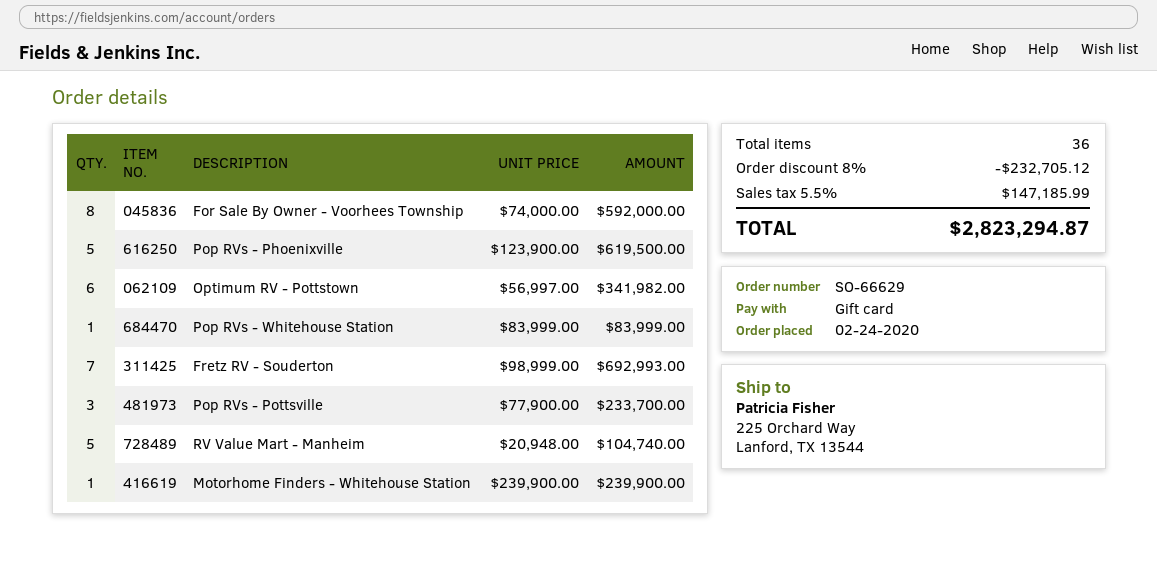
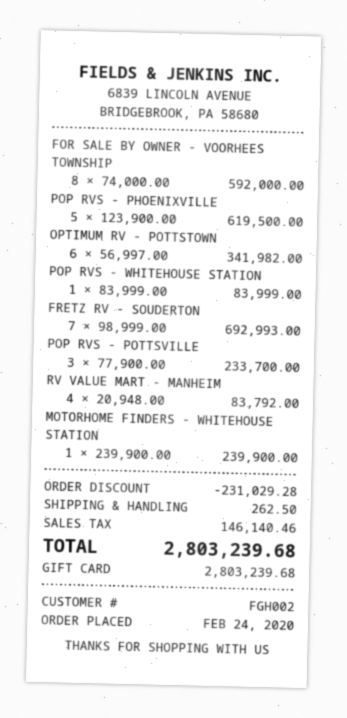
RV Value Mart - Manheim: 5 x 20948.00 = 104740.00 -> 4 x 20948.00 = 83792.00
discount: 232705.12 -> 231029.28
shipping: none -> 262.50
tax: 147185.99 -> 146140.46
total: 2823294.87 -> 2803239.68

